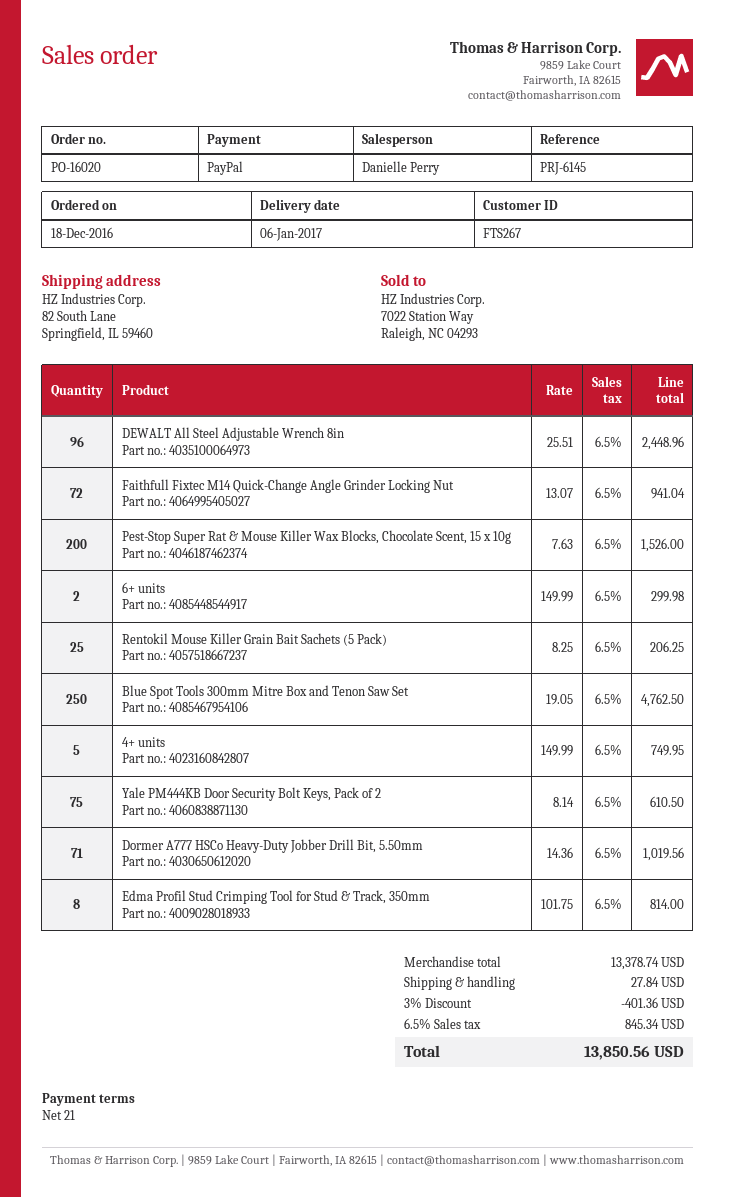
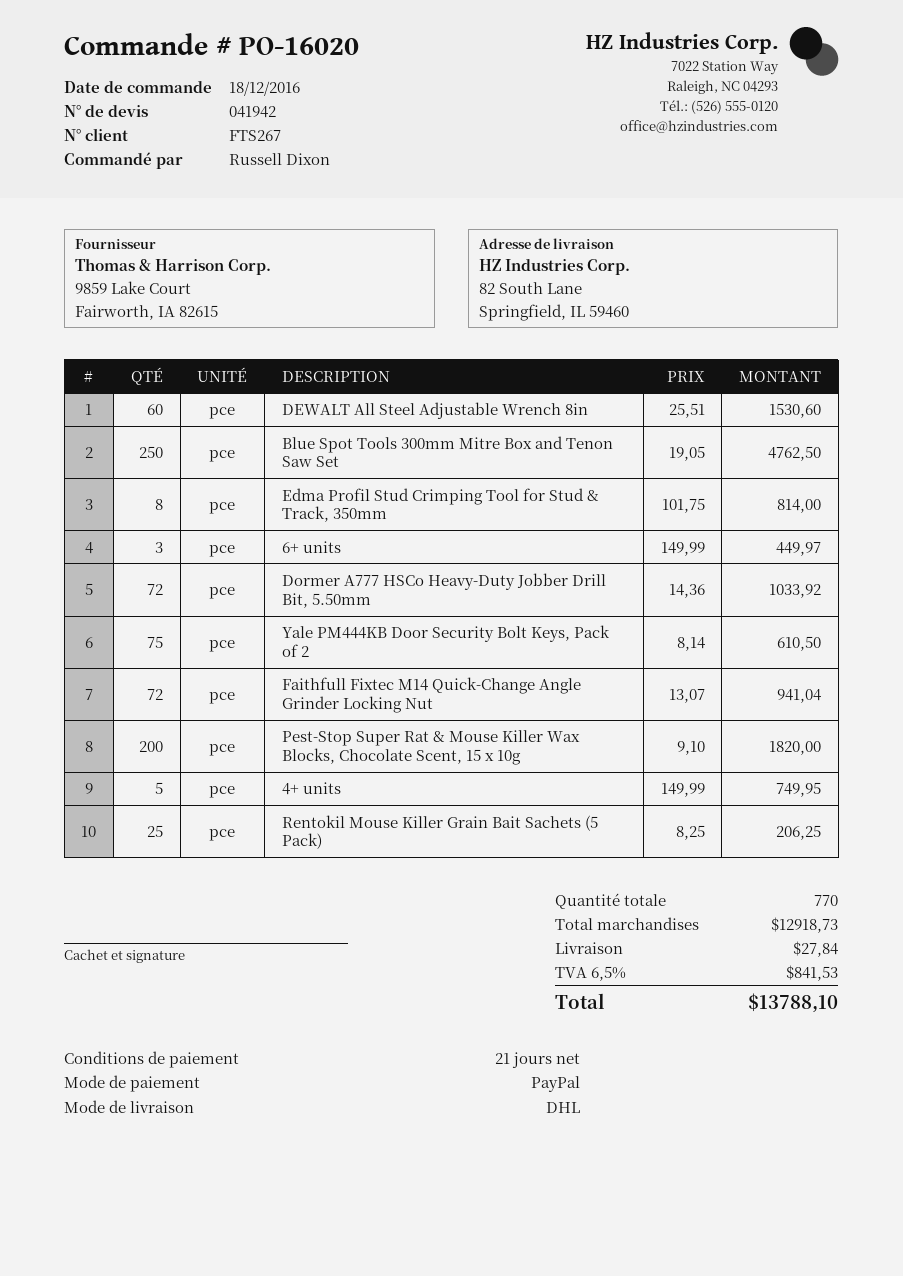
DEWALT All Steel Adjustable Wrench 8in: 96 x 25.51 = 2448.96 -> 60 x 25.51 = 1530.60
Pest-Stop Super Rat & Mouse Killer Wax Blocks, Chocolate Scent, 15 x 10g: 200 x 7.63 = 1526.00 -> 200 x 9.10 = 1820.00
6+ units: 2 x 149.99 = 299.98 -> 3 x 149.99 = 449.97
Dormer A777 HSCo Heavy-Duty Jobber Drill Bit, 5.50mm: 71 x 14.36 = 1019.56 -> 72 x 14.36 = 1033.92
subtotal: 13378.74 -> 12918.73
discount: 3% = 401.36 -> none
tax: 6.5% = 845.34 -> 6.5% = 841.53
total: 13850.56 -> 13788.10

